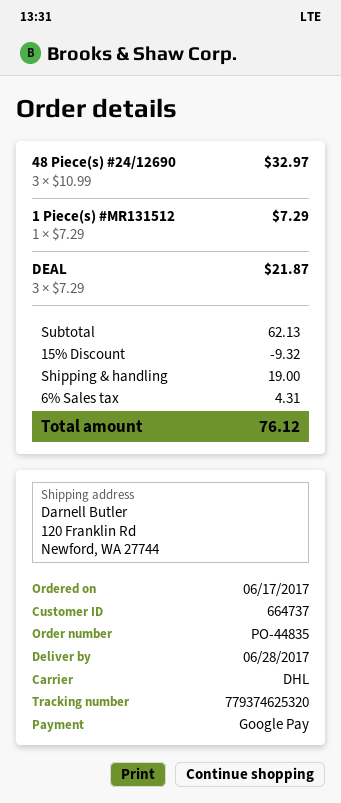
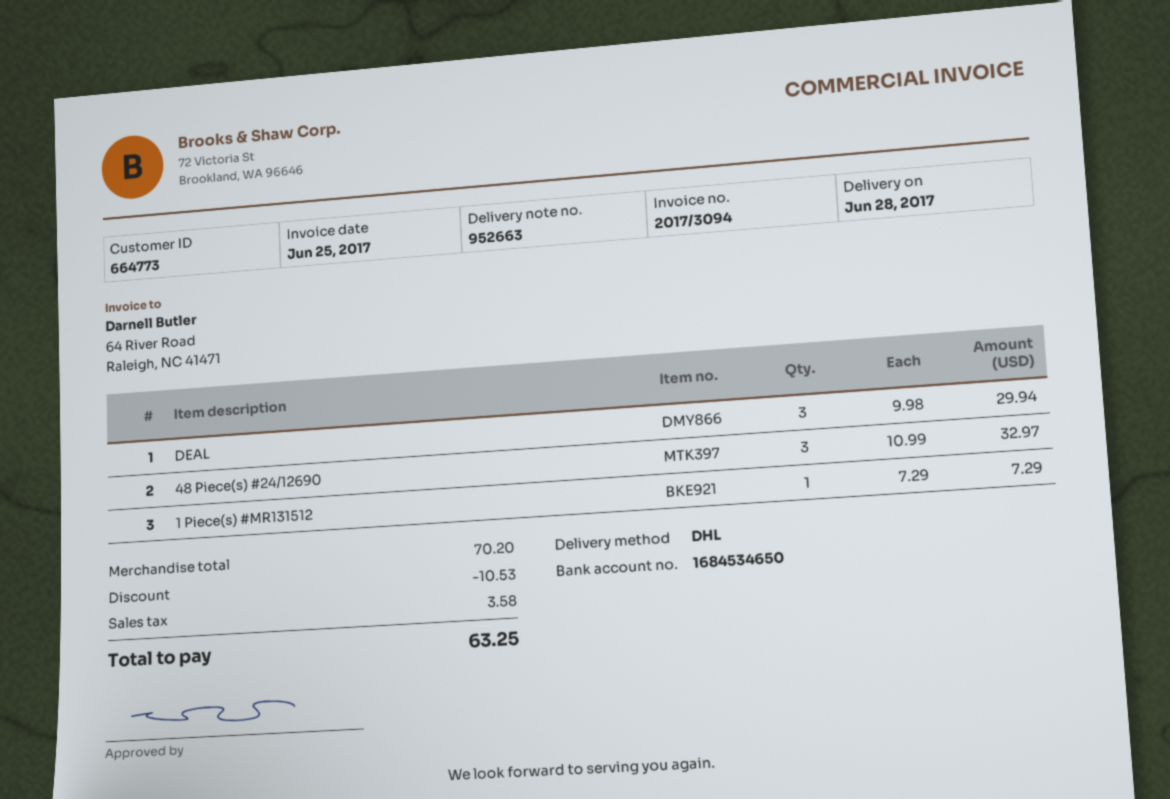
customer number: 664737 -> 664773
DEAL: 3 x 7.29 = 21.87 -> 3 x 9.98 = 29.94
subtotal: 62.13 -> 70.20
discount: 9.32 -> 10.53
shipping: 19.00 -> none
tax: 4.31 -> 3.58
total: 76.12 -> 63.25

